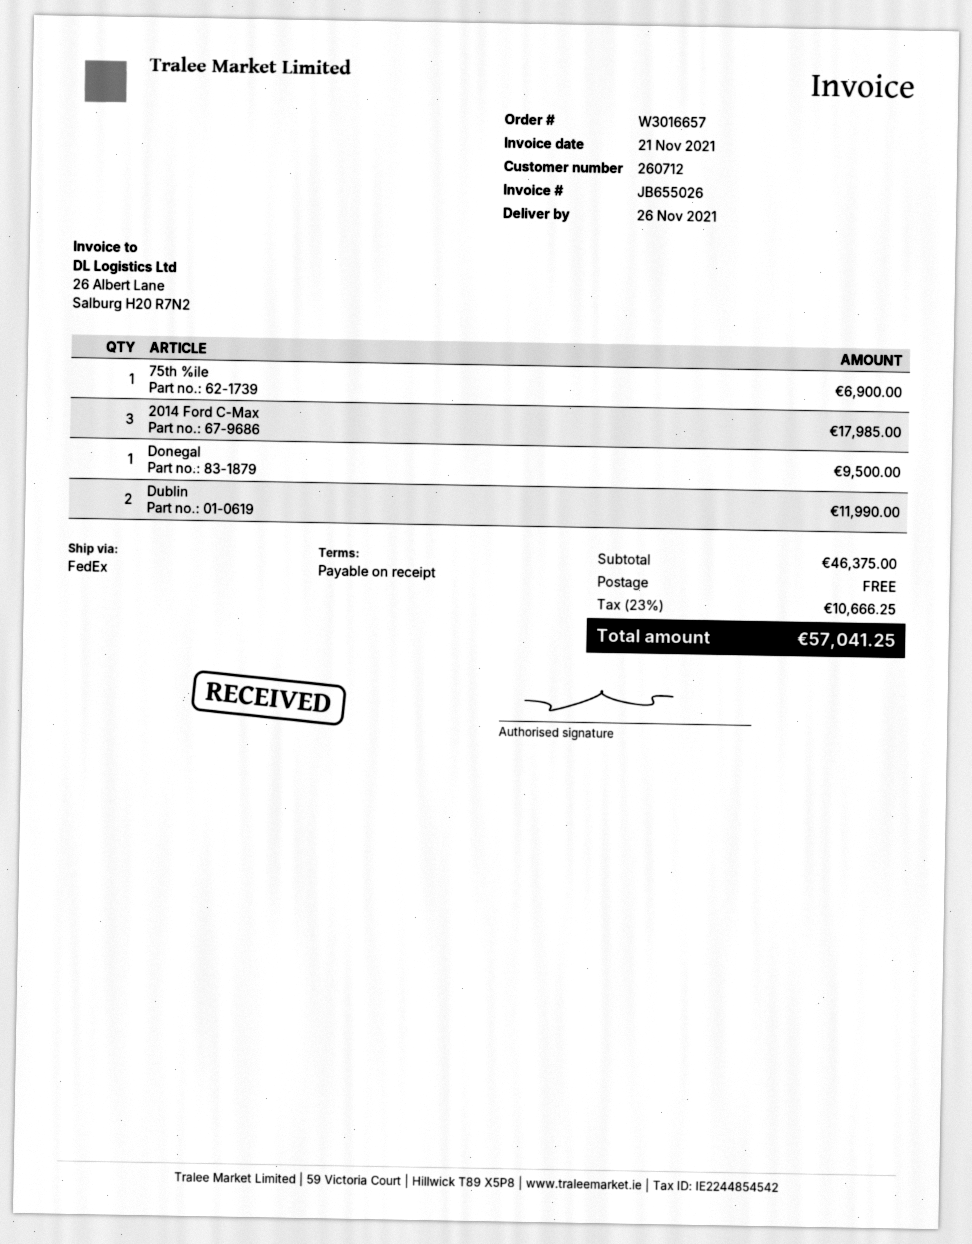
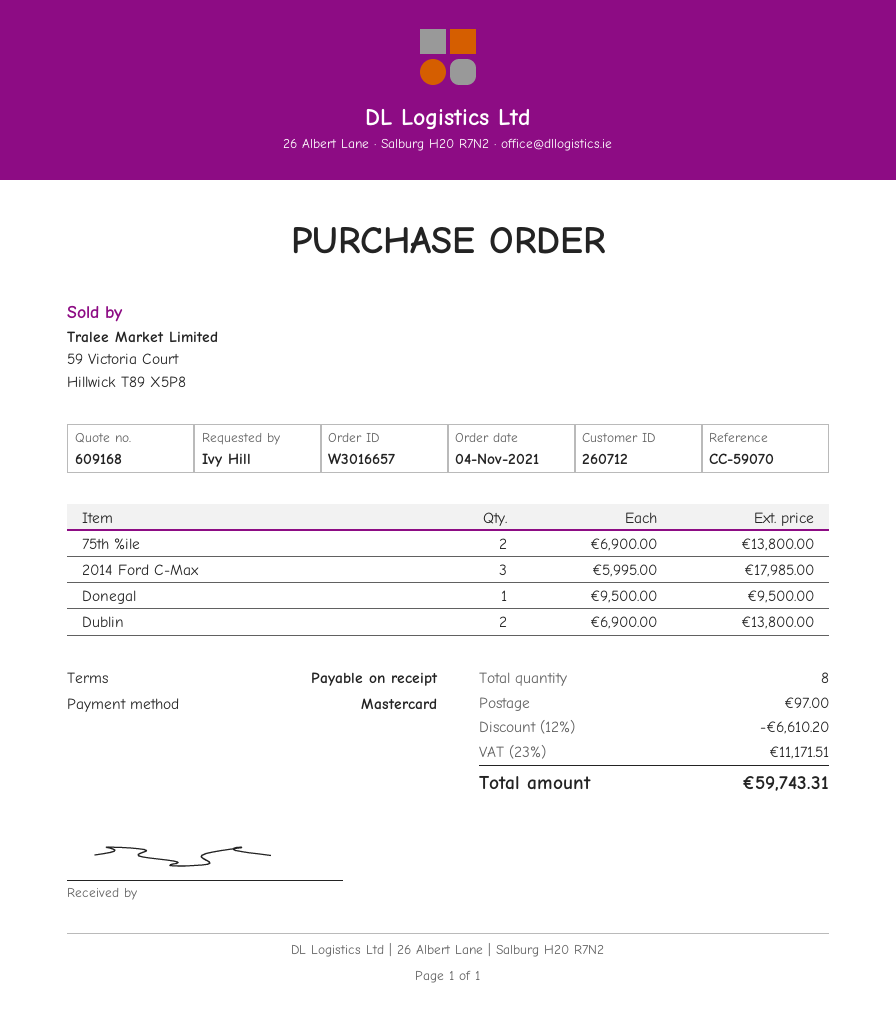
75th %ile: 1 for 6900.00 -> 2 for 13800.00
Dublin: 2 for 11990.00 -> 2 for 13800.00
discount: none -> 12% = 6610.20
shipping: 0.00 -> 97.00
tax: 23% = 10666.25 -> 23% = 11171.51
total: 57041.25 -> 59743.31

